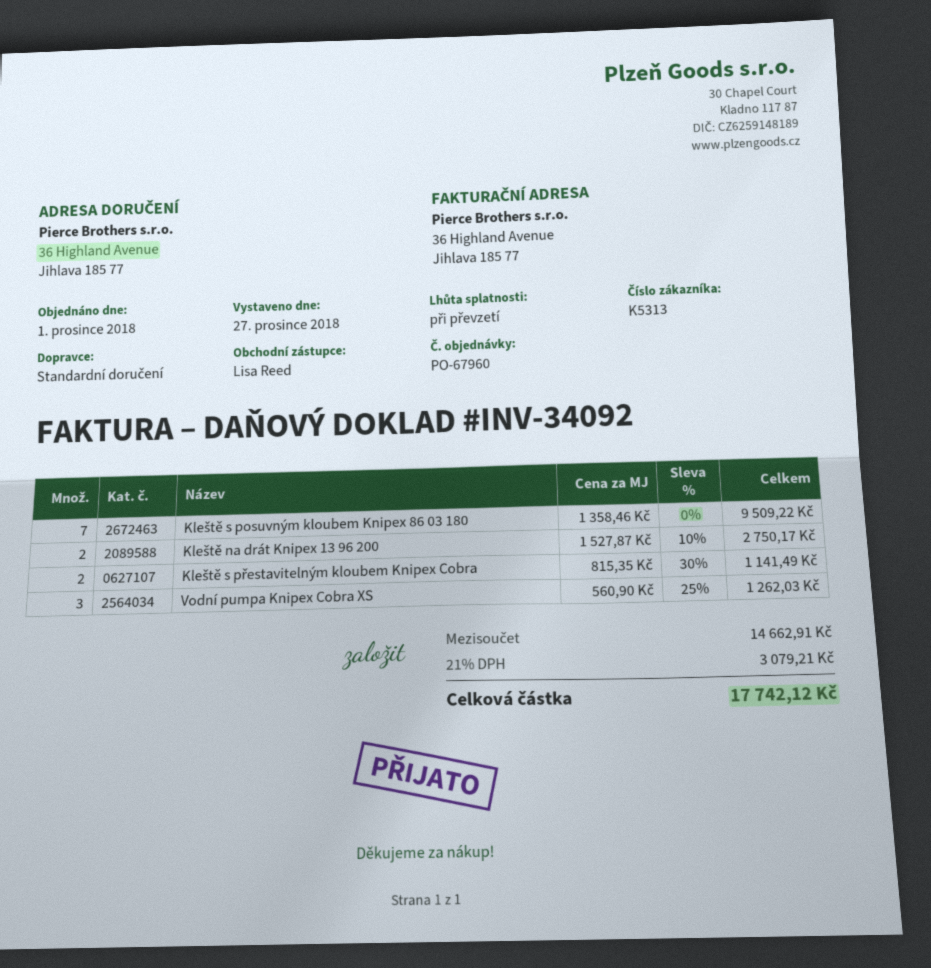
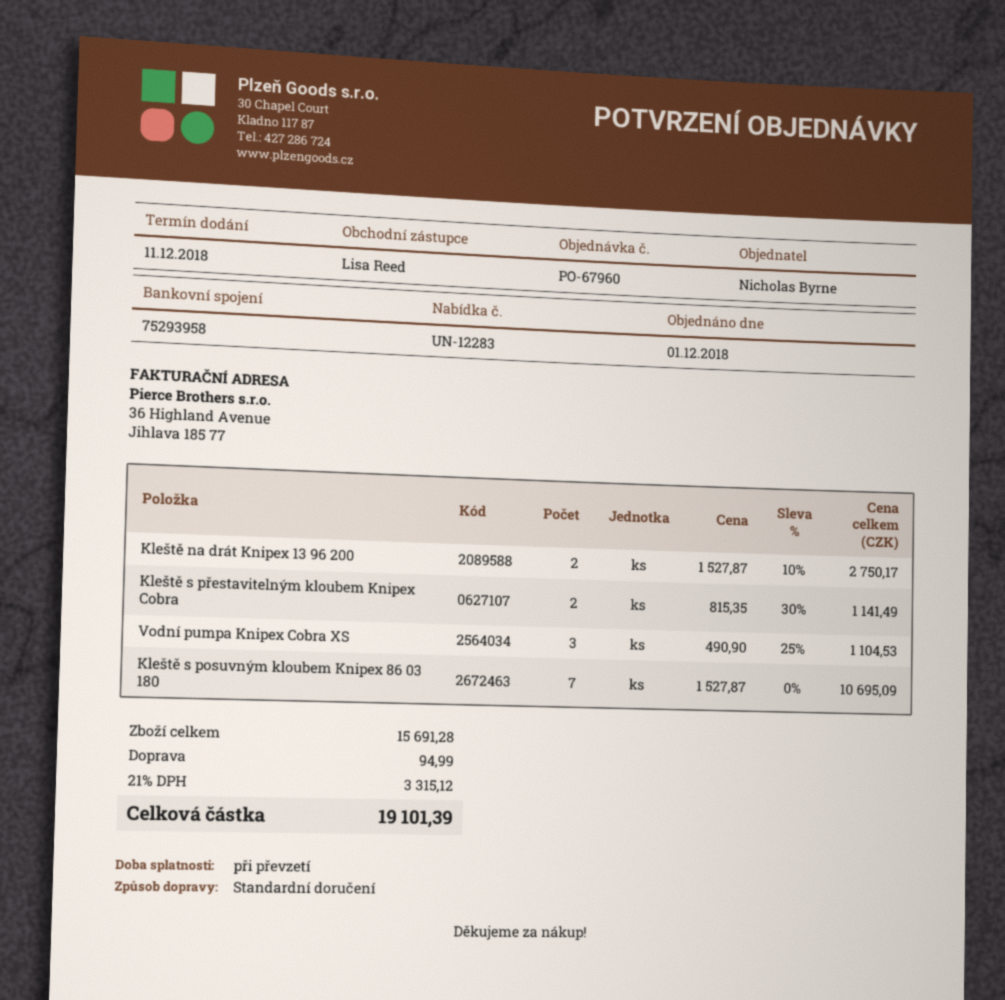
Kleště s posuvným kloubem Knipex 86 03 180: 7 x 1358.46 = 9509.22 -> 7 x 1527.87 = 10695.09
Vodní pumpa Knipex Cobra XS: 3 x 560.90 - 25% = 1262.03 -> 3 x 490.90 - 25% = 1104.53
subtotal: 14662.91 -> 15691.28
shipping: none -> 94.99
tax: 21% = 3079.21 -> 21% = 3315.12
total: 17742.12 -> 19101.39

